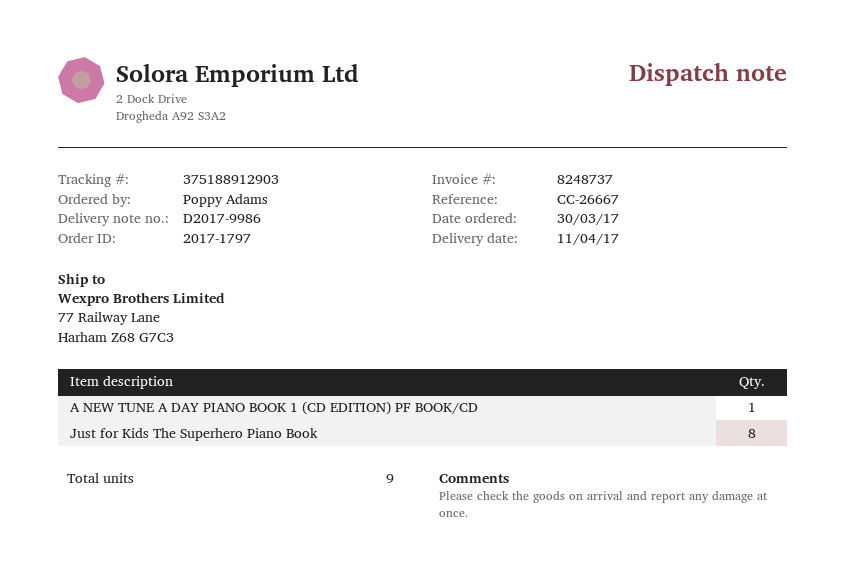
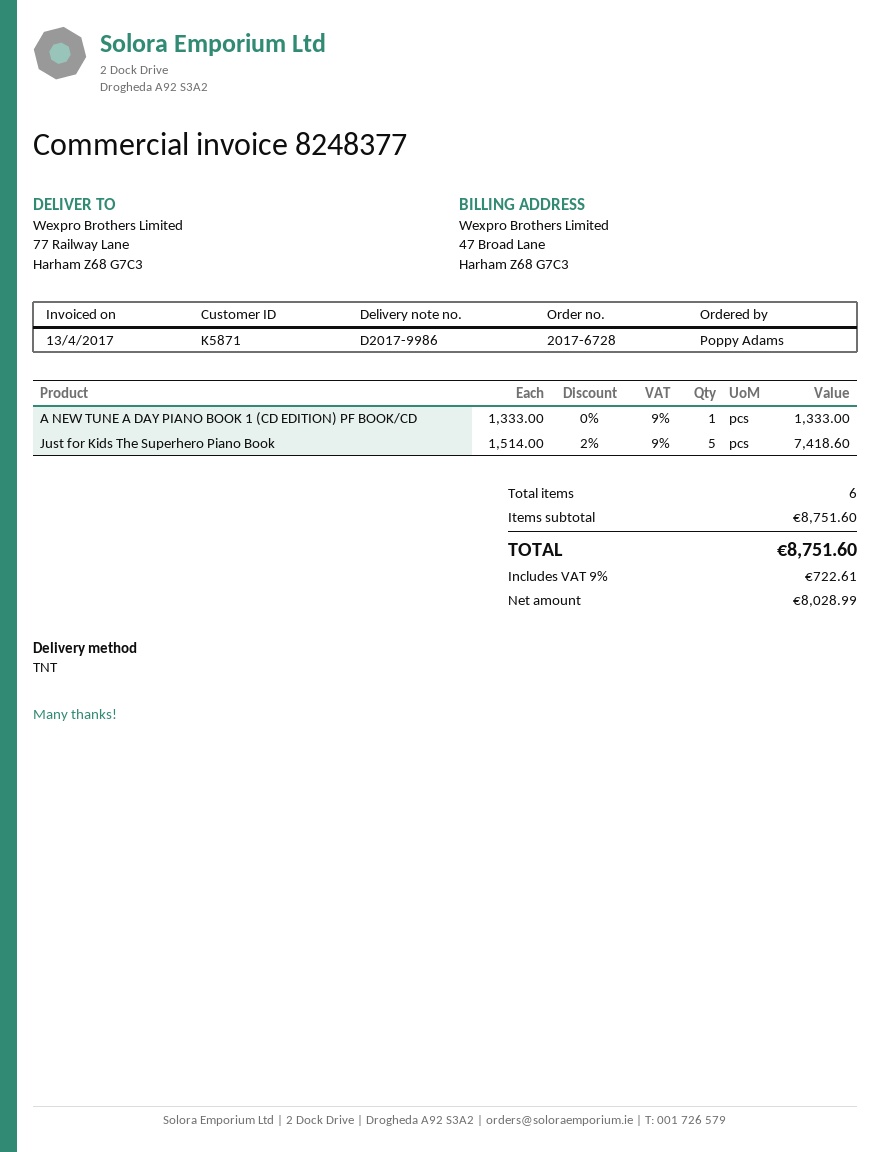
order number: 2017-1797 -> 2017-6728
invoice number: 8248737 -> 8248377
Just for Kids The Superhero Piano Book: 8 -> 5
total quantity: 9 -> 6

